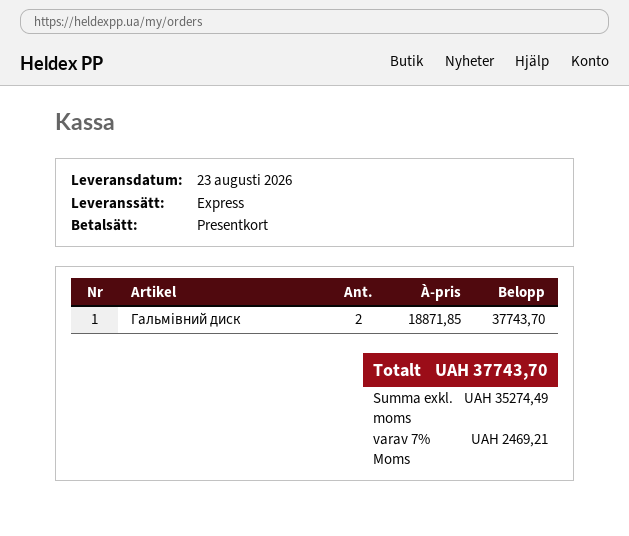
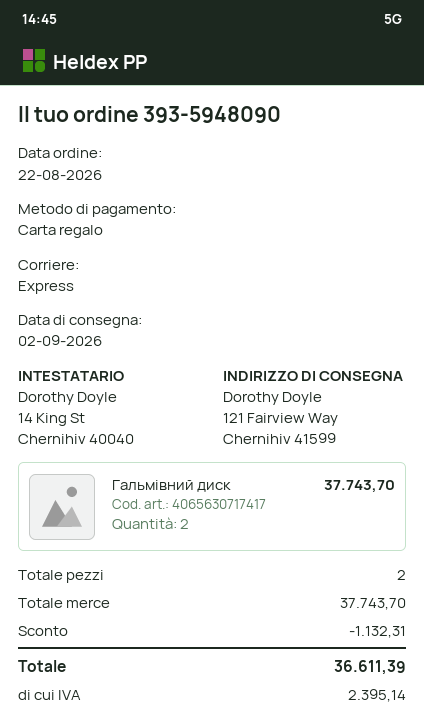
delivery date: 2026-08-23 -> 2026-09-02
discount: none -> 1132.31
tax: 2469.21 -> 2395.14
total: 37743.70 -> 36611.39

